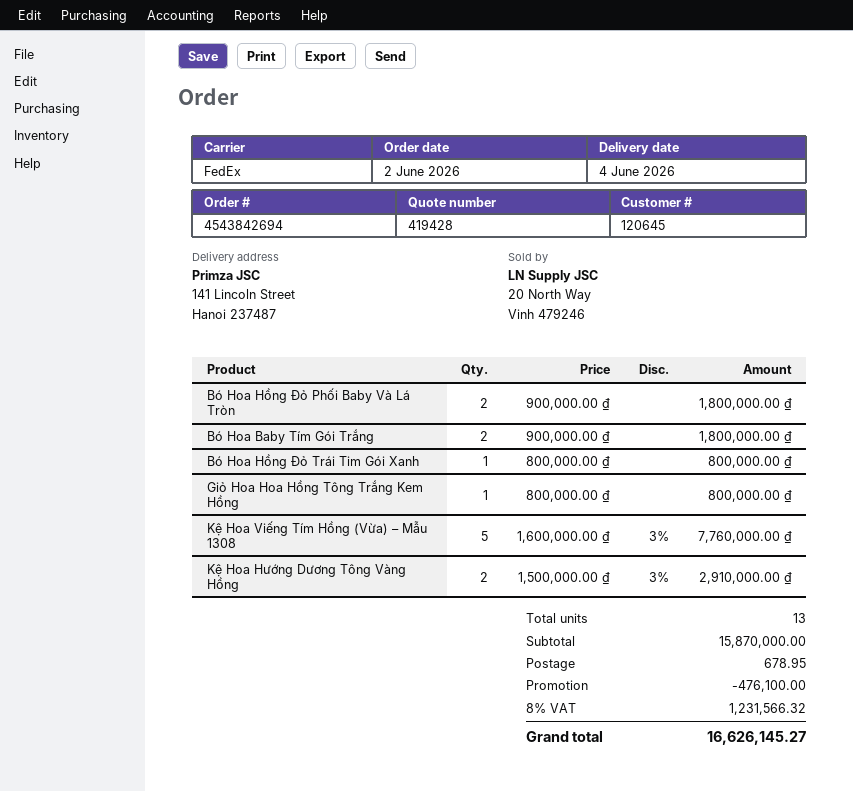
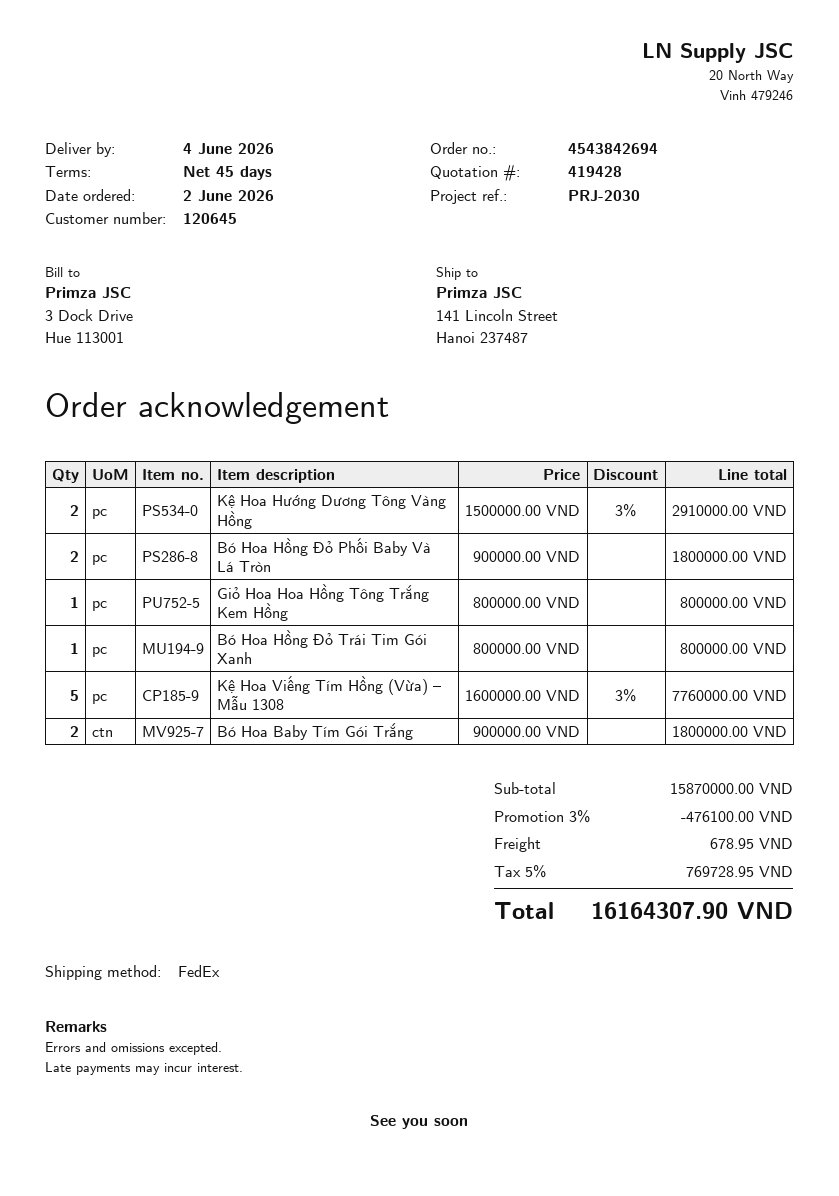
tax: 8% = 1231566.32 -> 5% = 769728.95
total: 16626145.27 -> 16164307.90

